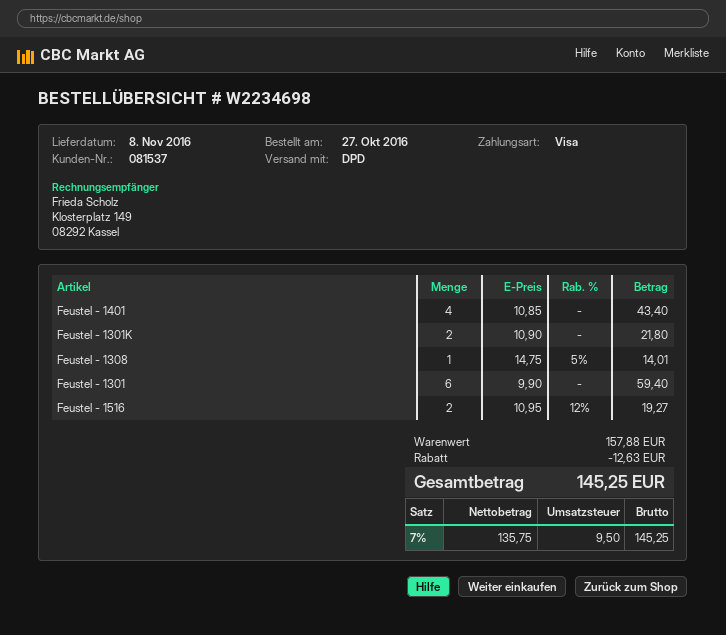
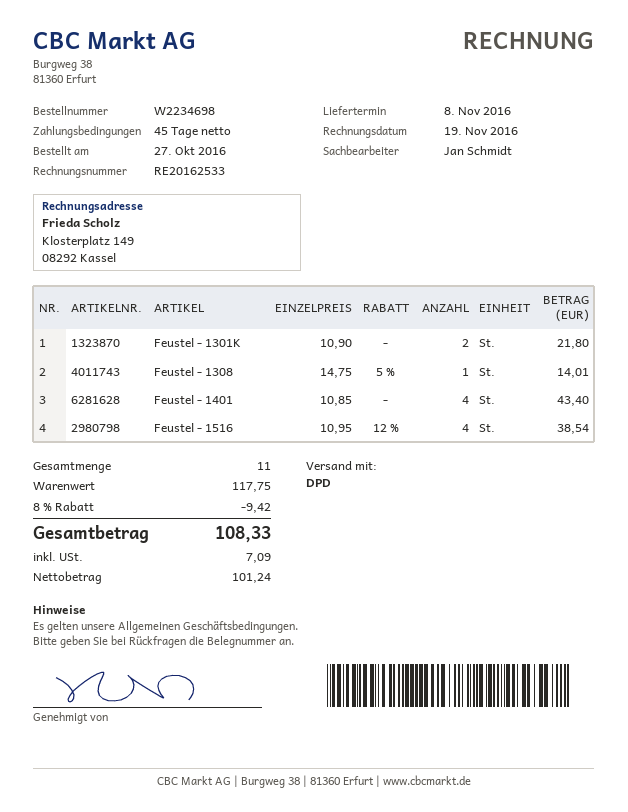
Feustel - 1301: 6 x 9.90 = 59.40 -> none
Feustel - 1516: 2 x 10.95 - 12% = 19.27 -> 4 x 10.95 - 12% = 38.54
subtotal: 157.88 -> 117.75
discount: 12.63 -> 9.42
net: 135.75 -> 101.24
tax: 9.50 -> 7.09
total: 145.25 -> 108.33

